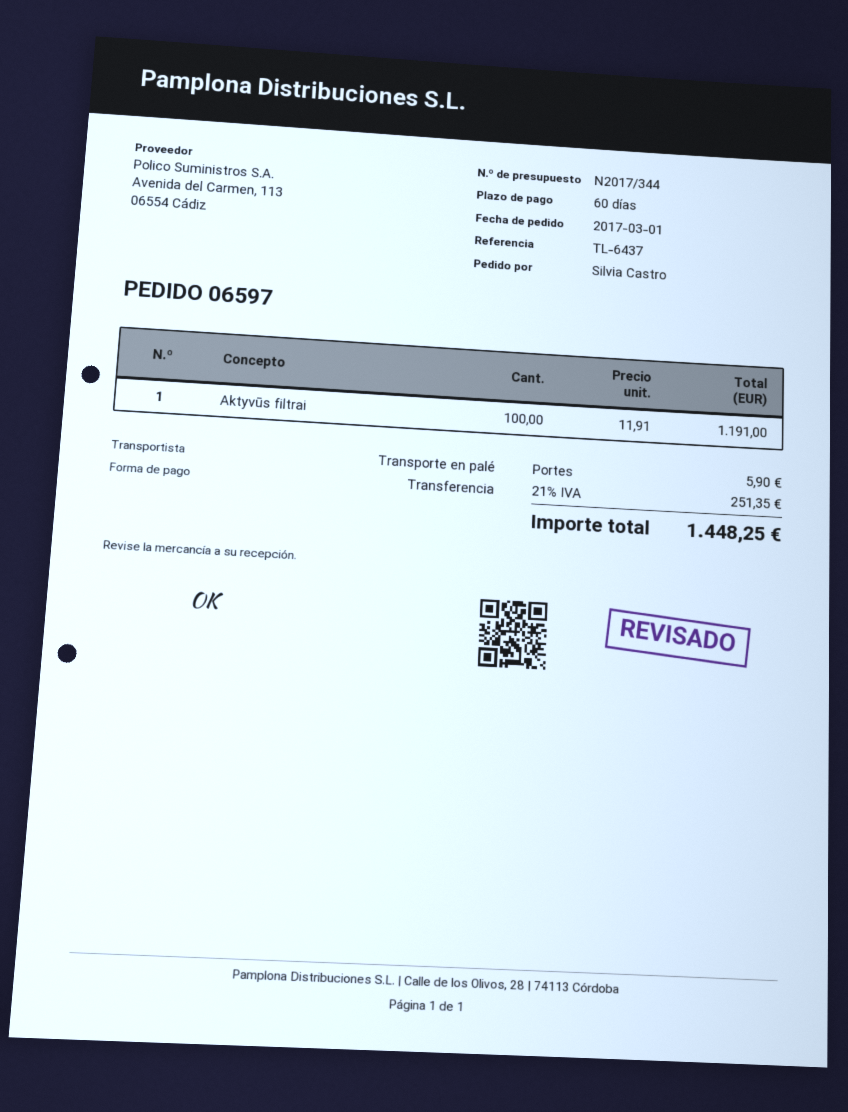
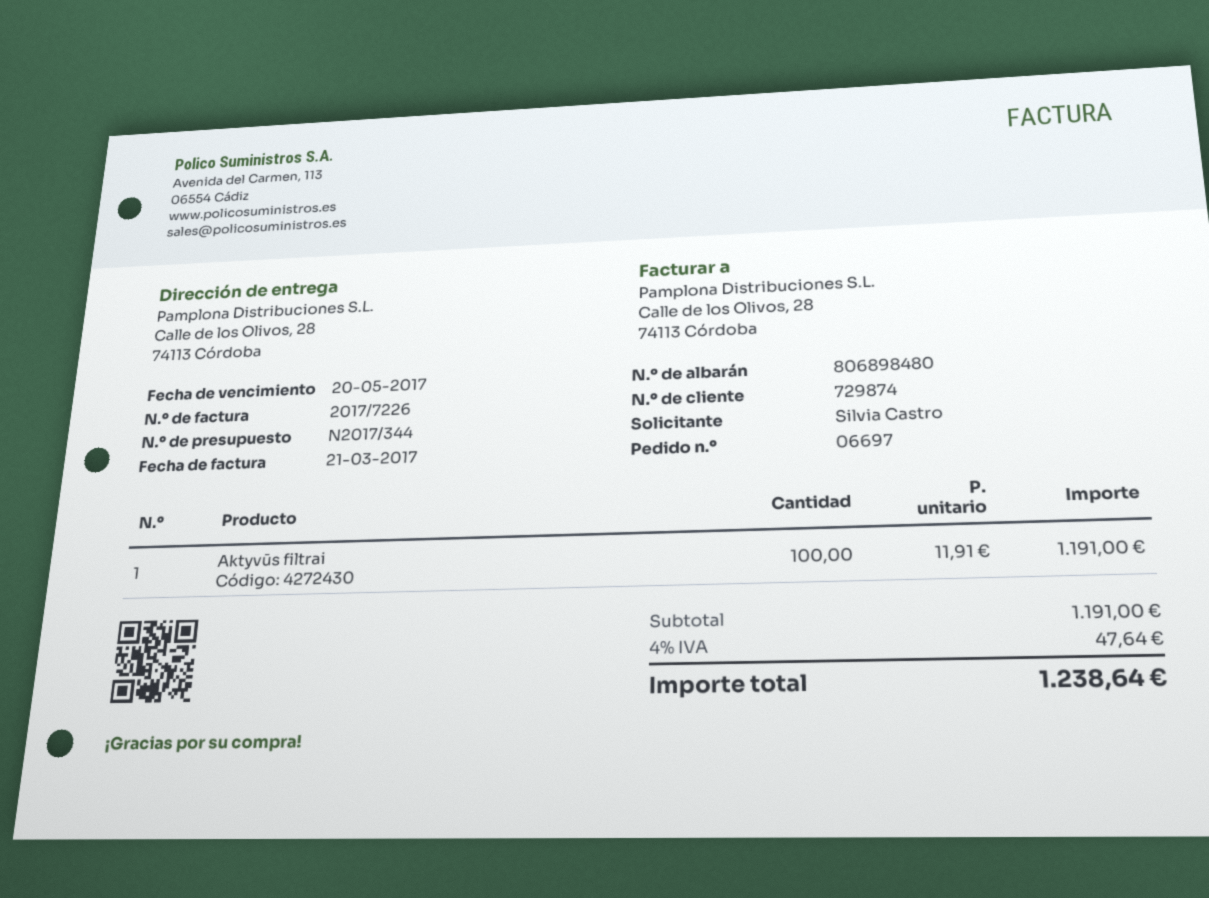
order number: 06597 -> 06697
shipping: 5.90 -> none
tax: 21% = 251.35 -> 4% = 47.64
total: 1448.25 -> 1238.64

